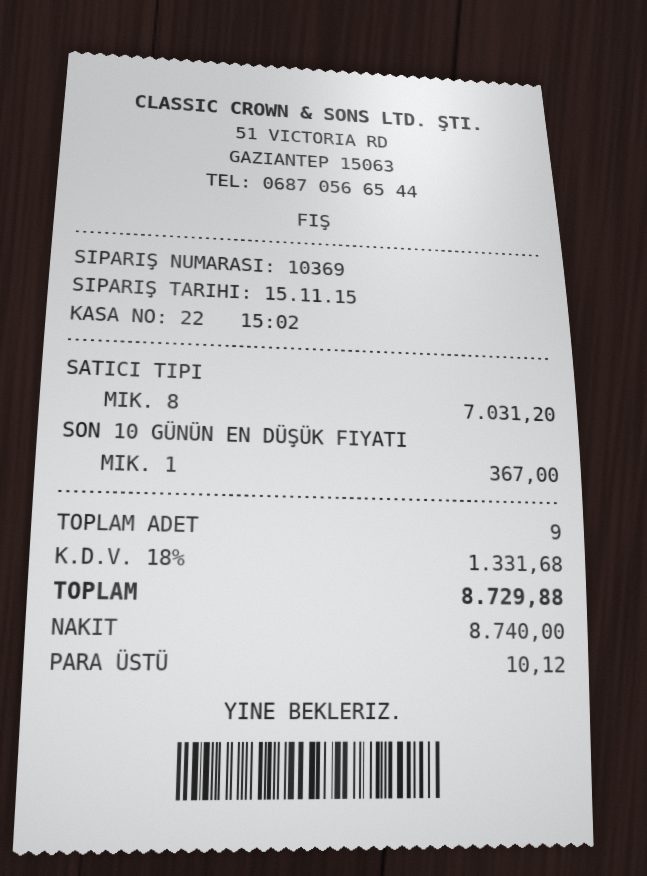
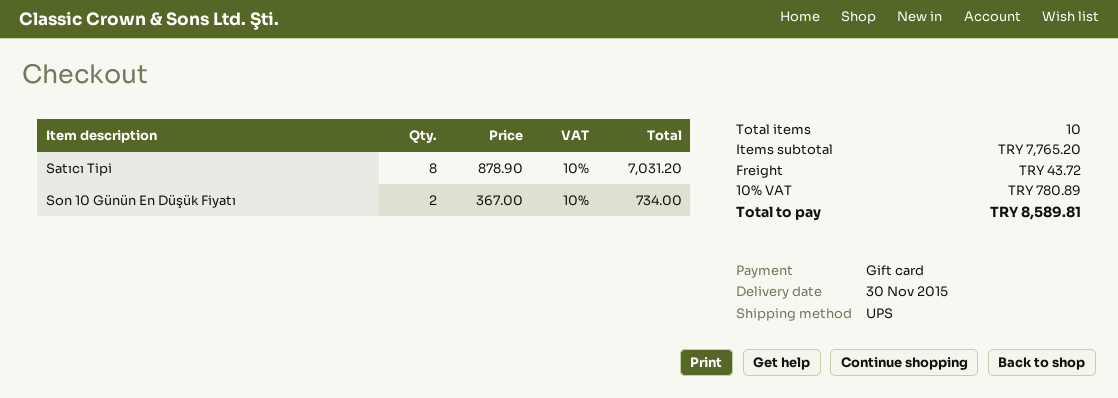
payment method: cash -> gift card
SON 10 GÜNÜN EN DÜŞÜK FIYATI: 1 for 367.00 -> 2 for 734.00
total quantity: 9 -> 10
shipping: none -> 43.72
tax: 18% = 1331.68 -> 10% = 780.89
total: 8729.88 -> 8589.81

